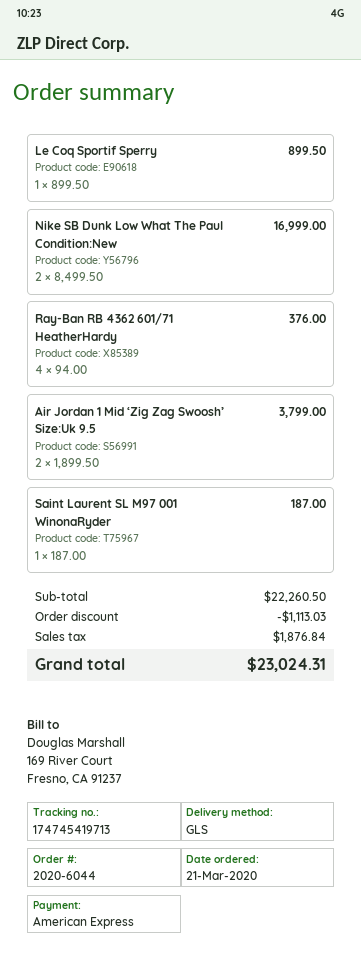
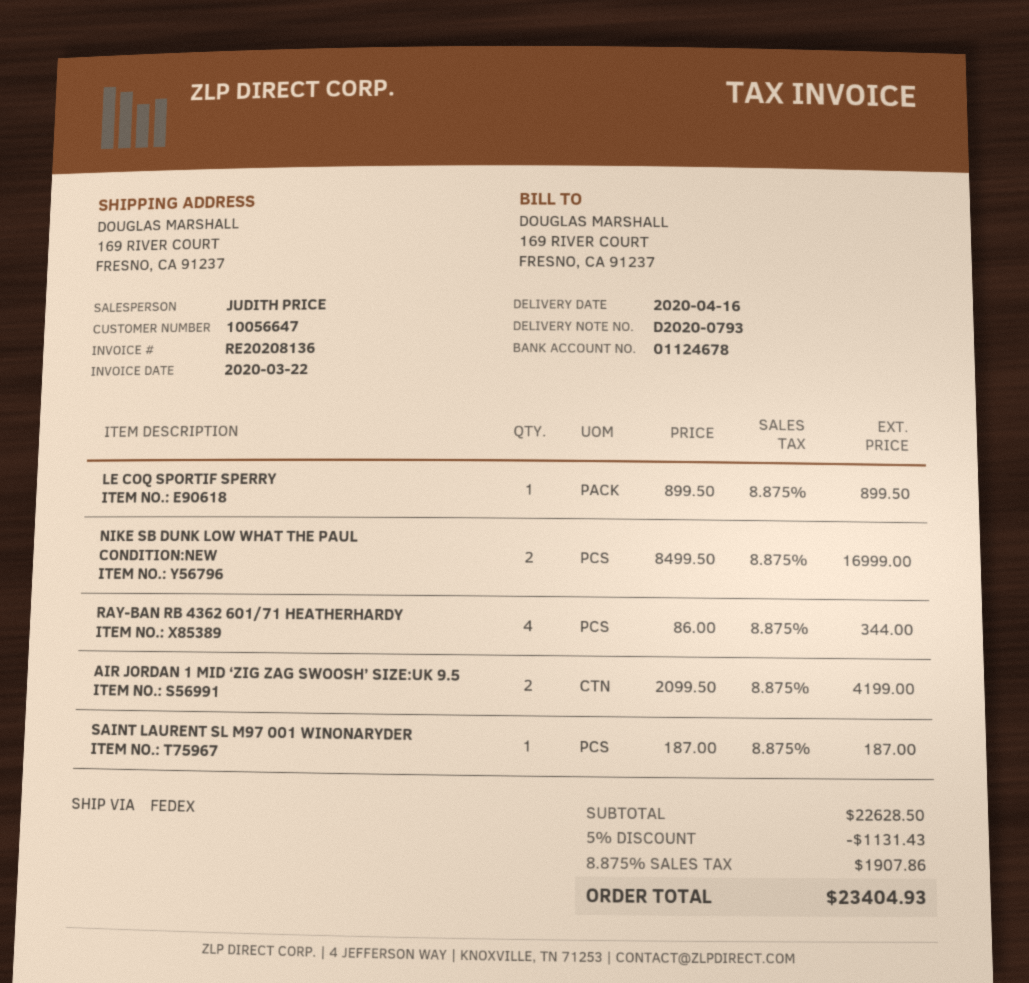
shipping method: GLS -> FedEx
Ray-Ban RB 4362 601/71 HeatherHardy: 4 x 94.00 = 376.00 -> 4 x 86.00 = 344.00
Air Jordan 1 Mid ‘Zig Zag Swoosh’ Size:Uk 9.5: 2 x 1899.50 = 3799.00 -> 2 x 2099.50 = 4199.00
subtotal: 22260.50 -> 22628.50
discount: 1113.03 -> 1131.43
tax: 1876.84 -> 1907.86
total: 23024.31 -> 23404.93

